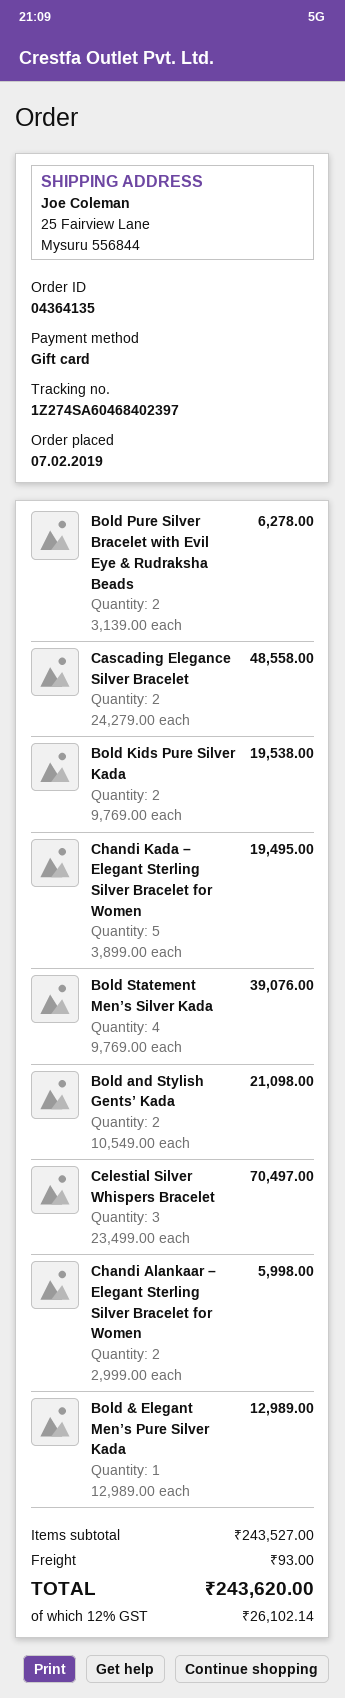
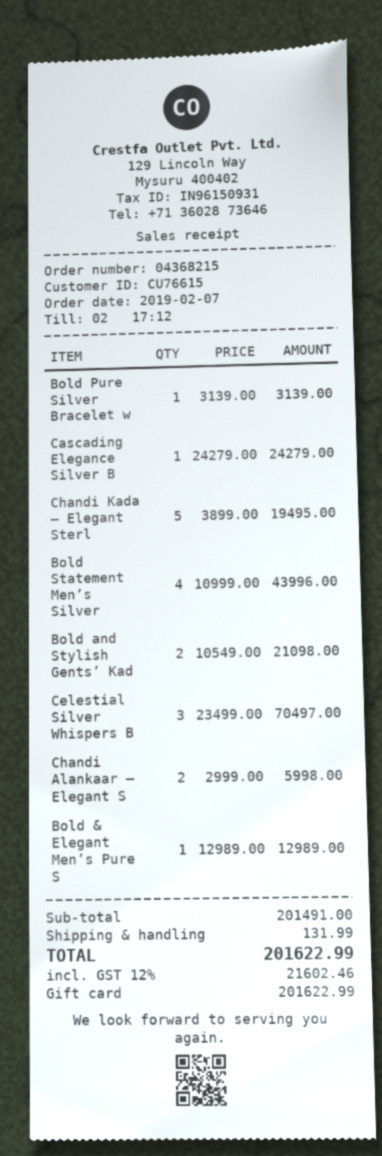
order number: 04364135 -> 04368215
Bold Pure Silver Bracelet with Evil Eye & Rudraksha Beads: 2 x 3139.00 = 6278.00 -> 1 x 3139.00 = 3139.00
Cascading Elegance Silver Bracelet: 2 x 24279.00 = 48558.00 -> 1 x 24279.00 = 24279.00
Bold Kids Pure Silver Kada: 2 x 9769.00 = 19538.00 -> none
Bold Statement Men’s Silver Kada: 4 x 9769.00 = 39076.00 -> 4 x 10999.00 = 43996.00
subtotal: 243527.00 -> 201491.00
shipping: 93.00 -> 131.99
tax: 12% = 26102.14 -> 12% = 21602.46
total: 243620.00 -> 201622.99

